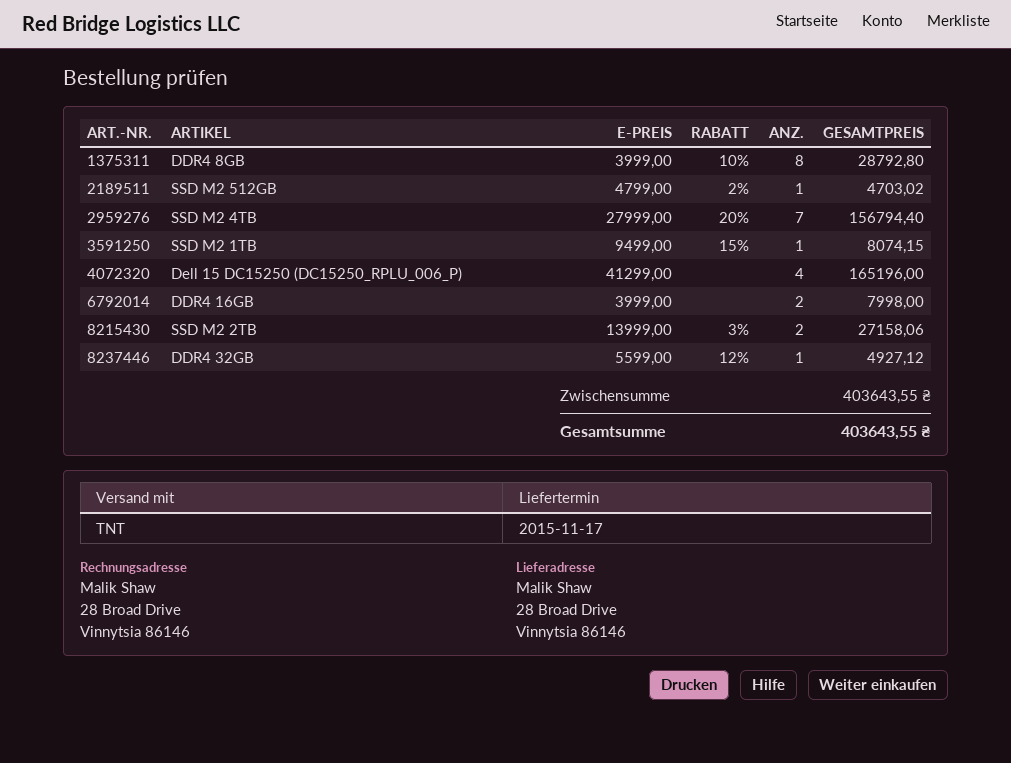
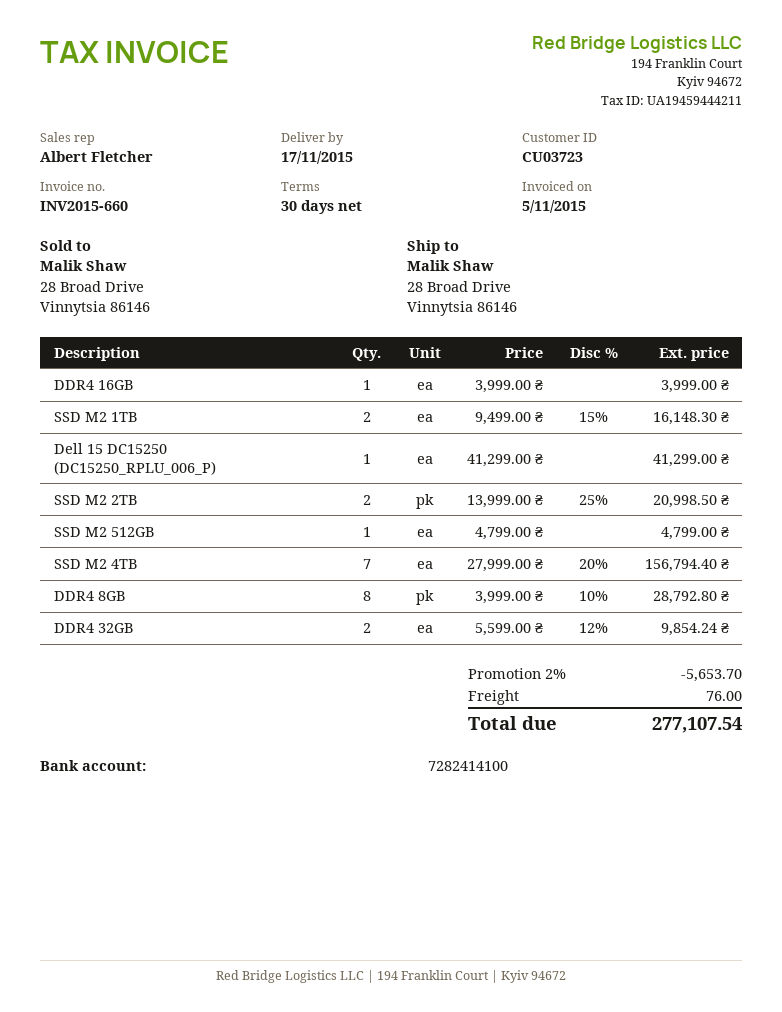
SSD M2 512GB: 1 x 4799.00 - 2% = 4703.02 -> 1 x 4799.00 = 4799.00
SSD M2 1TB: 1 x 9499.00 - 15% = 8074.15 -> 2 x 9499.00 - 15% = 16148.30
Dell 15 DC15250 (DC15250_RPLU_006_P): 4 x 41299.00 = 165196.00 -> 1 x 41299.00 = 41299.00
DDR4 16GB: 2 x 3999.00 = 7998.00 -> 1 x 3999.00 = 3999.00
SSD M2 2TB: 2 x 13999.00 - 3% = 27158.06 -> 2 x 13999.00 - 25% = 20998.50
DDR4 32GB: 1 x 5599.00 - 12% = 4927.12 -> 2 x 5599.00 - 12% = 9854.24
discount: none -> 2% = 5653.70
shipping: none -> 76.00
total: 403643.55 -> 277107.54

